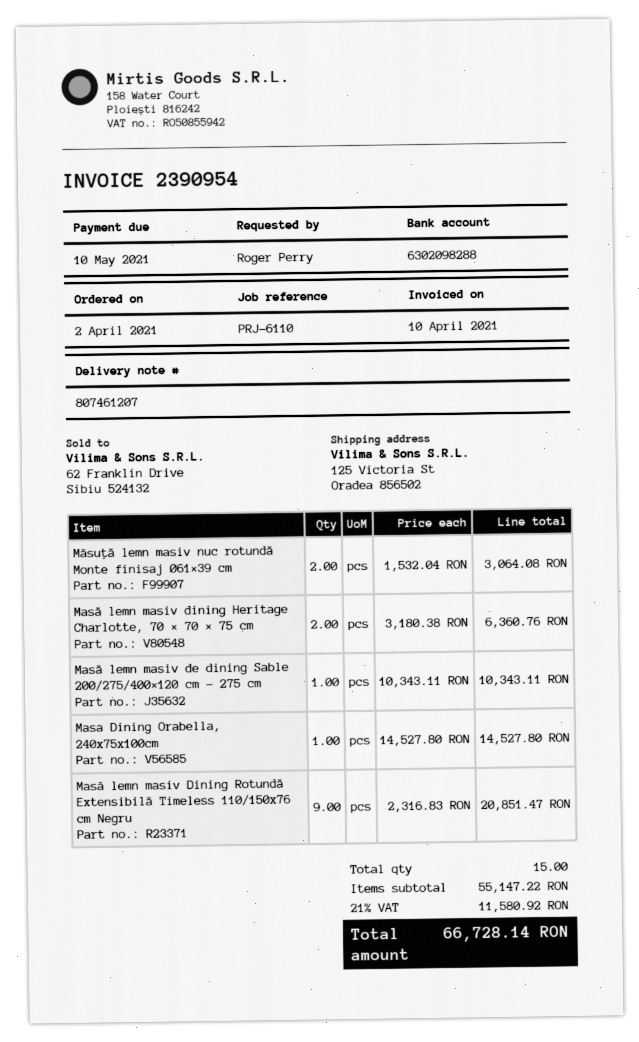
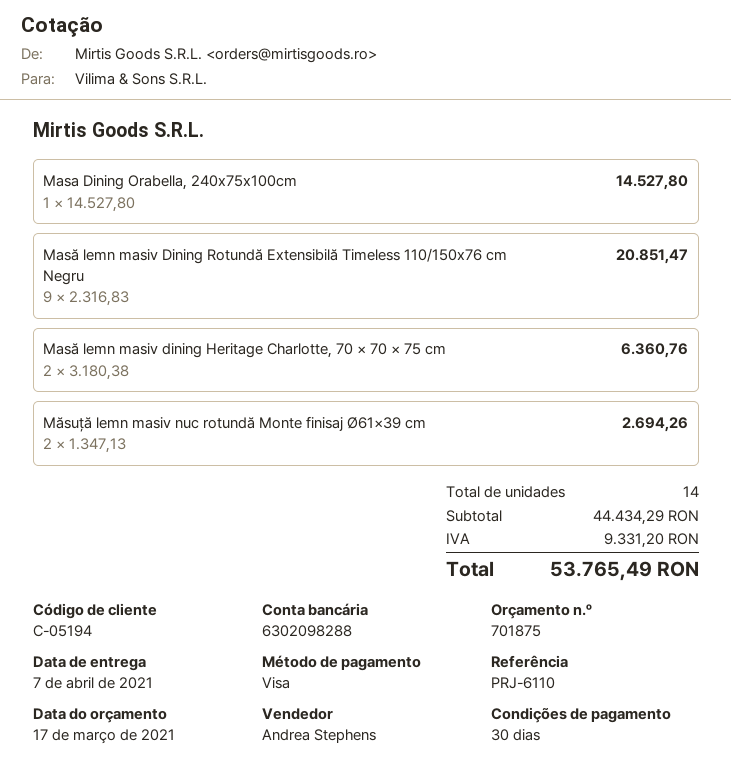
Măsuță lemn masiv nuc rotundă Monte finisaj Ø61×39 cm: 2 x 1532.04 = 3064.08 -> 2 x 1347.13 = 2694.26
Masă lemn masiv de dining Sable 200/275/400×120 cm - 275 cm: 1 x 10343.11 = 10343.11 -> none
total quantity: 15 -> 14
subtotal: 55147.22 -> 44434.29
tax: 11580.92 -> 9331.20
total: 66728.14 -> 53765.49

